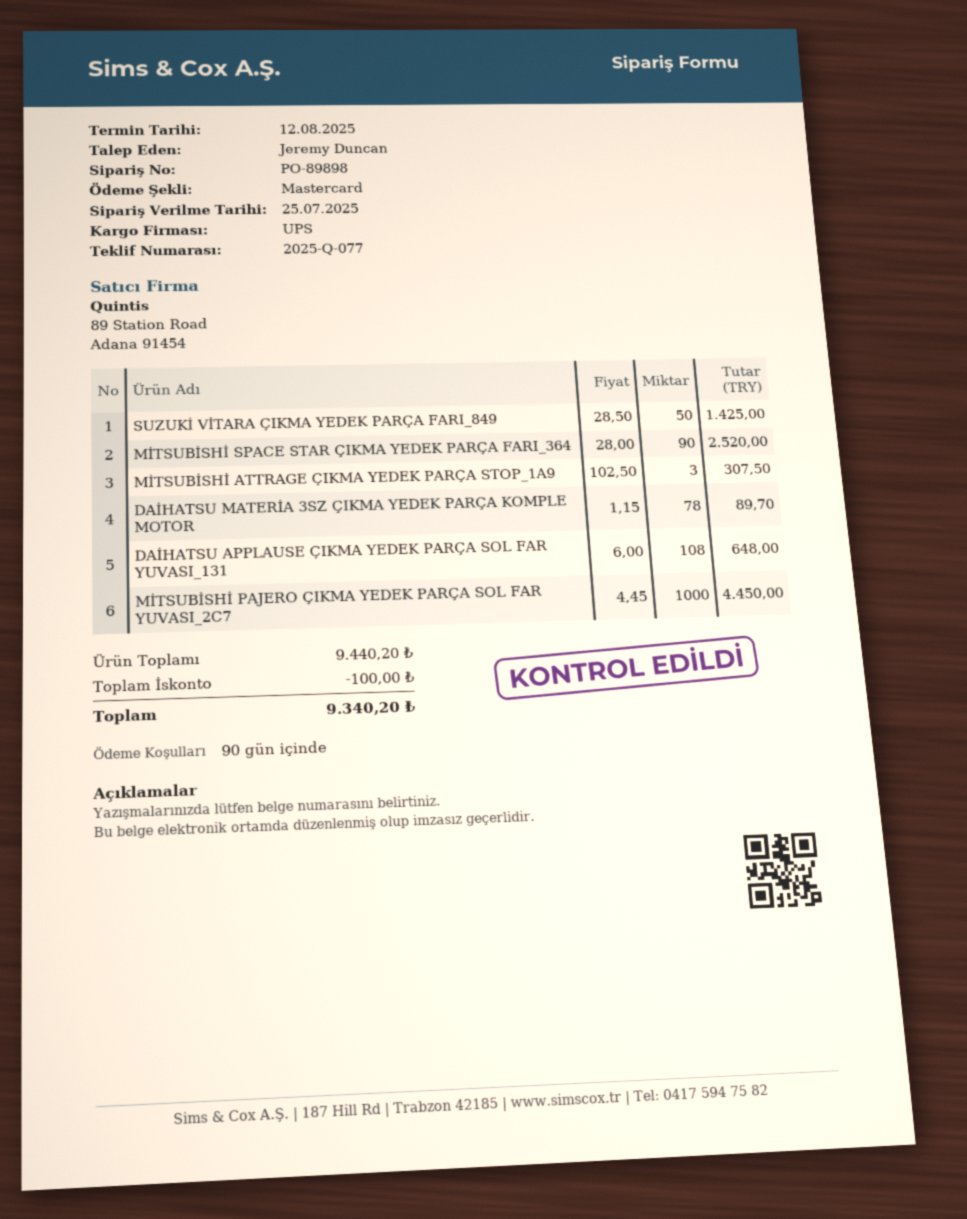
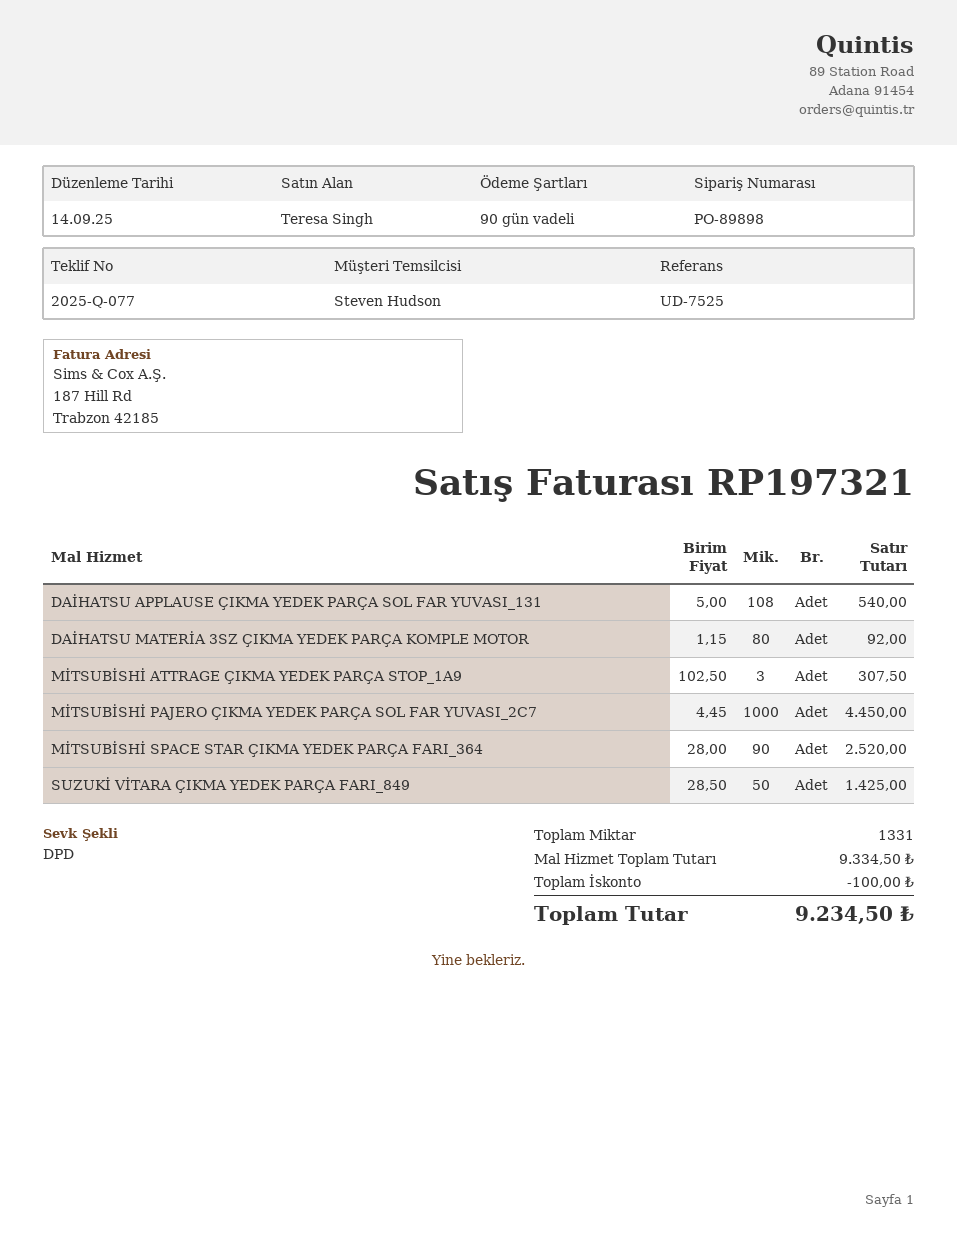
ordered by: Jeremy Duncan -> Teresa Singh
shipping method: UPS -> DPD
DAİHATSU MATERİA 3SZ ÇIKMA YEDEK PARÇA KOMPLE MOTOR: 78 x 1.15 = 89.70 -> 80 x 1.15 = 92.00
DAİHATSU APPLAUSE ÇIKMA YEDEK PARÇA SOL FAR YUVASI_131: 108 x 6.00 = 648.00 -> 108 x 5.00 = 540.00
subtotal: 9440.20 -> 9334.50
total: 9340.20 -> 9234.50

